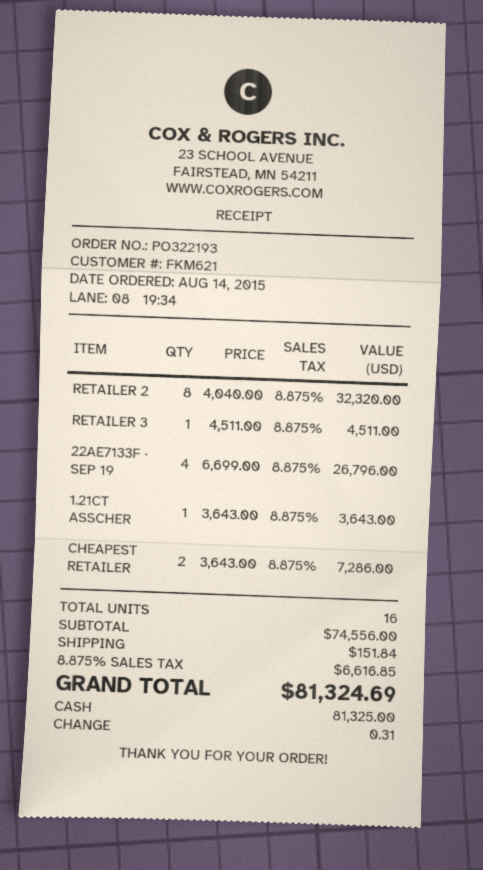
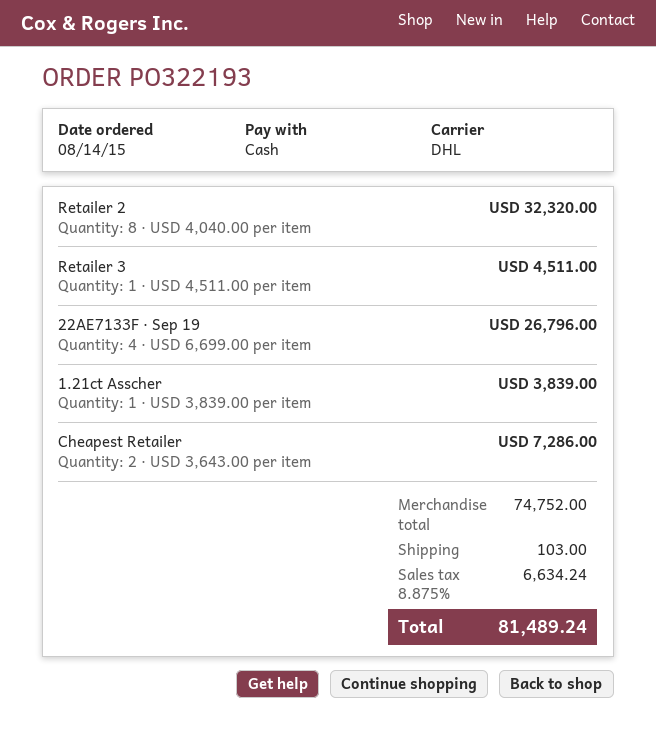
1.21CT ASSCHER: 1 x 3643.00 = 3643.00 -> 1 x 3839.00 = 3839.00
subtotal: 74556.00 -> 74752.00
shipping: 151.84 -> 103.00
tax: 8.875% = 6616.85 -> 8.875% = 6634.24
total: 81324.69 -> 81489.24

